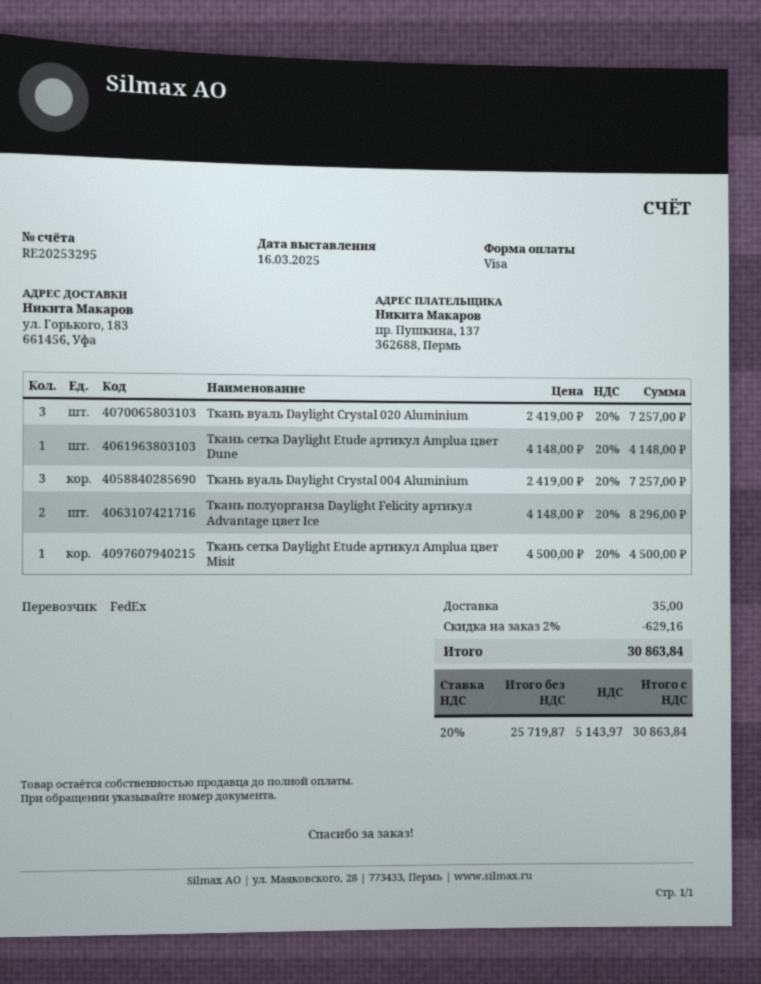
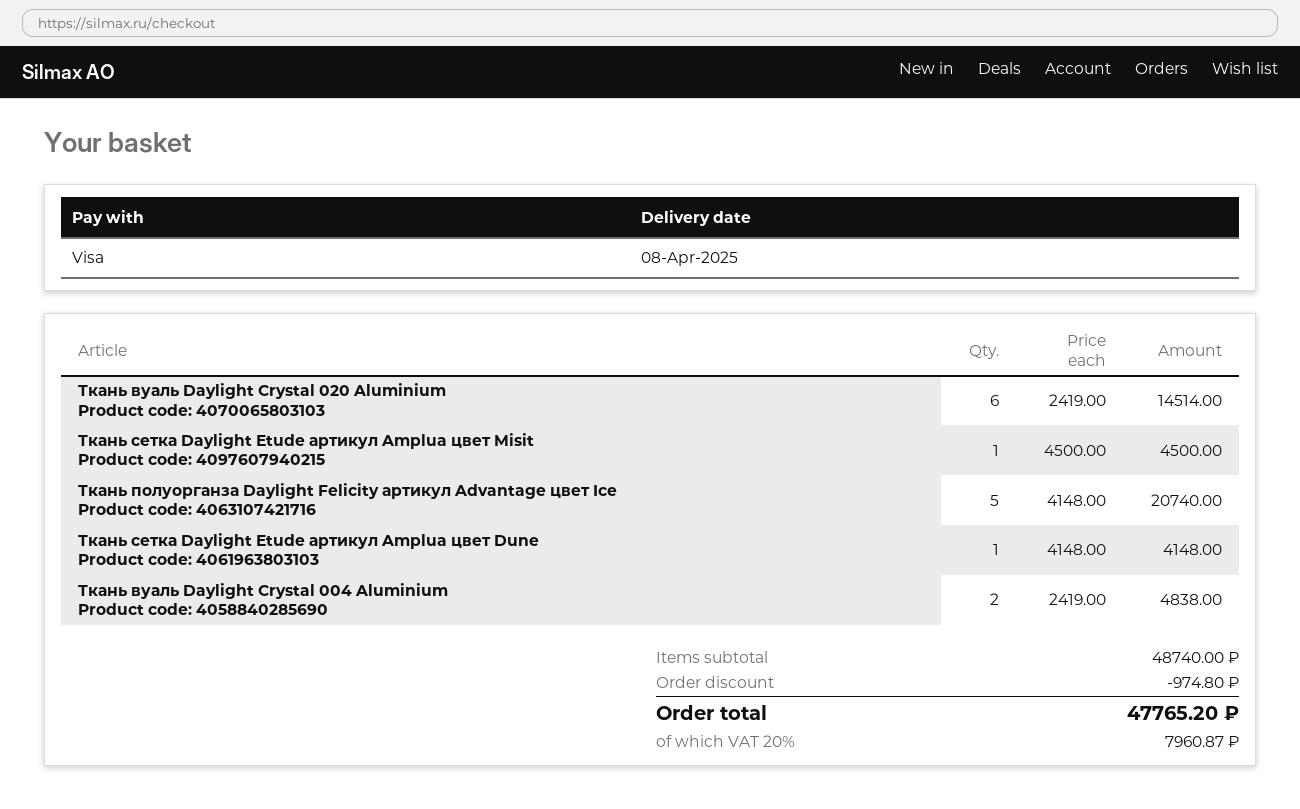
Ткань вуаль Daylight Crystal 020 Aluminium: 3 x 2419.00 = 7257.00 -> 6 x 2419.00 = 14514.00
Ткань вуаль Daylight Crystal 004 Aluminium: 3 x 2419.00 = 7257.00 -> 2 x 2419.00 = 4838.00
Ткань полуорганза Daylight Felicity артикул Advantage цвет Ice: 2 x 4148.00 = 8296.00 -> 5 x 4148.00 = 20740.00
discount: 629.16 -> 974.80
shipping: 35.00 -> none
tax: 20% = 5143.97 -> 20% = 7960.87
total: 30863.84 -> 47765.20

